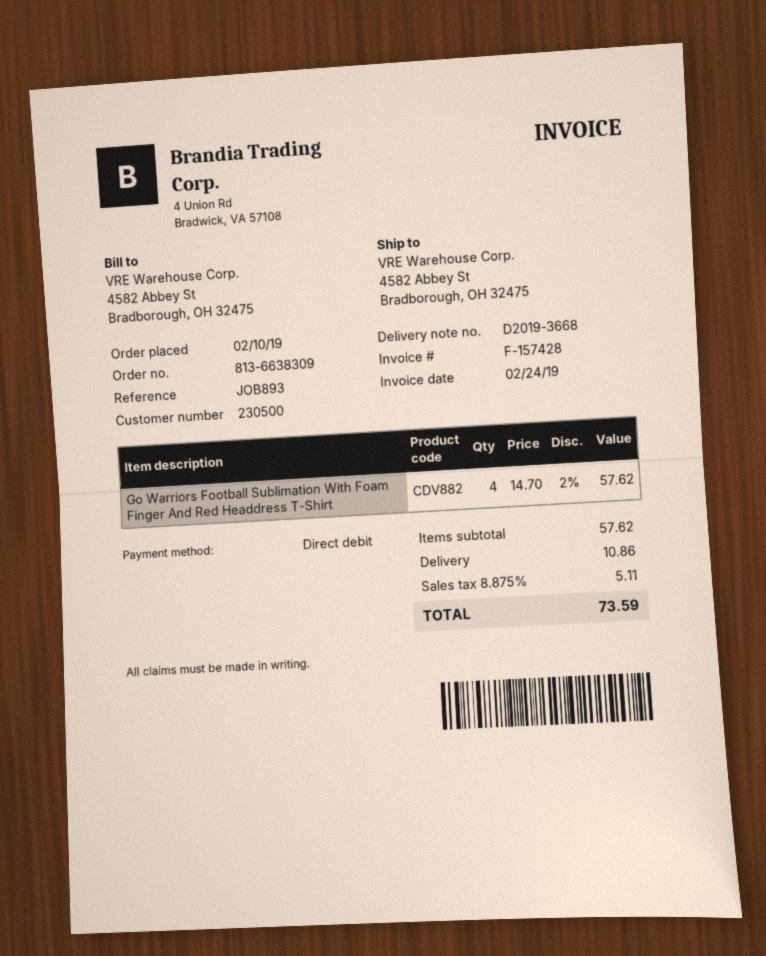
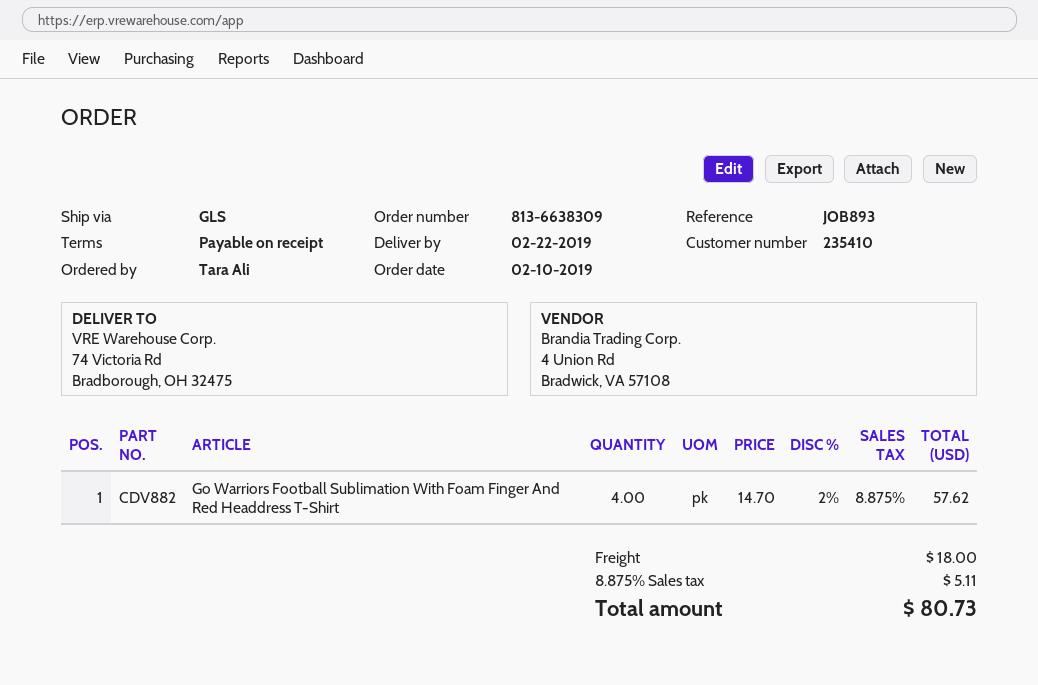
customer number: 230500 -> 235410
ship to: 4582 Abbey St, Bradborough, OH 32475 -> 74 Victoria Rd, Bradborough, OH 32475
shipping: 10.86 -> 18.00
total: 73.59 -> 80.73

